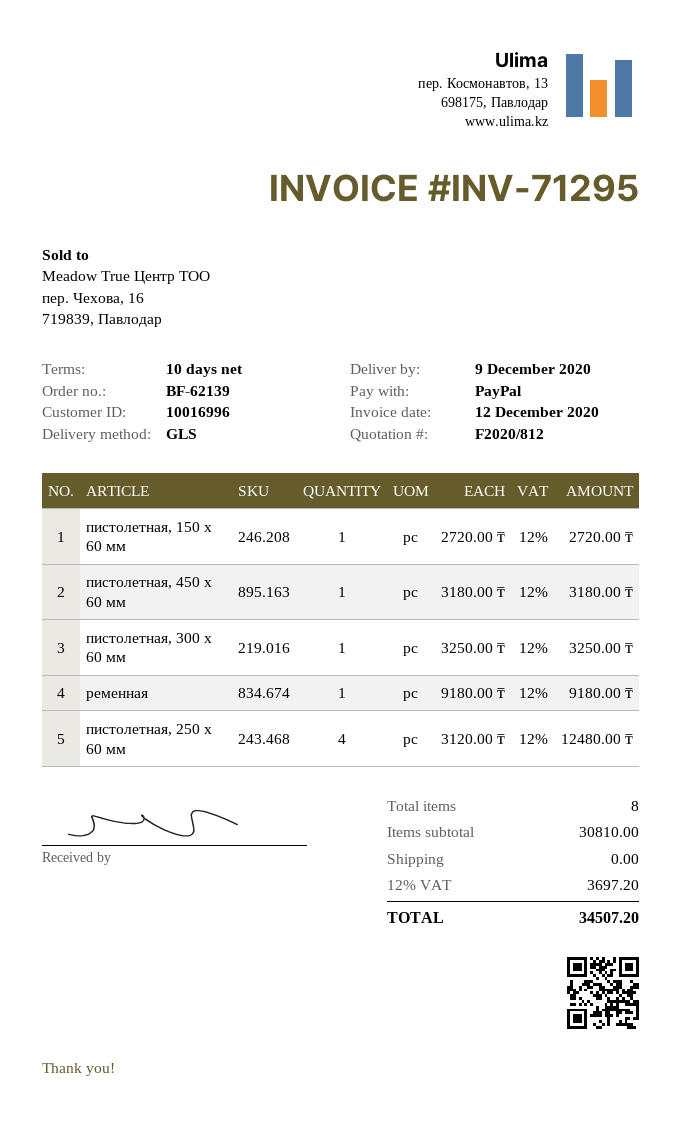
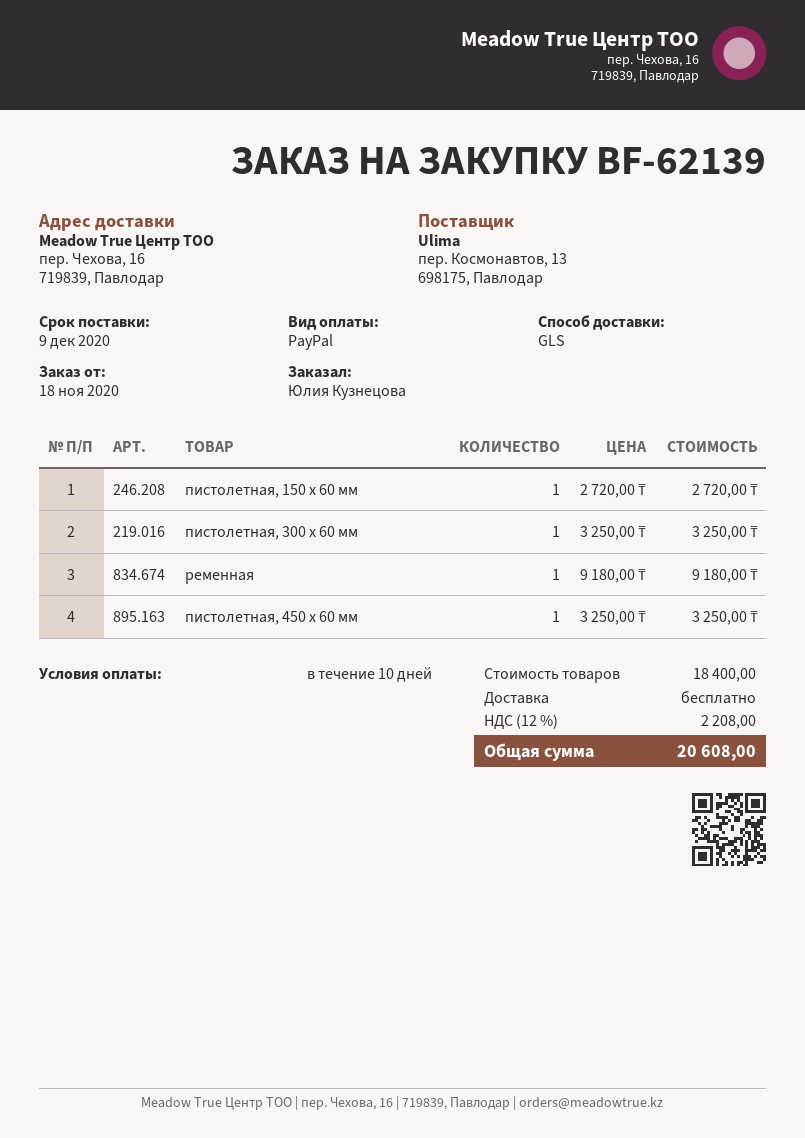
пистолетная, 450 х 60 мм: 1 x 3180.00 = 3180.00 -> 1 x 3250.00 = 3250.00
пистолетная, 250 х 60 мм: 4 x 3120.00 = 12480.00 -> none
subtotal: 30810.00 -> 18400.00
tax: 12% = 3697.20 -> 12% = 2208.00
total: 34507.20 -> 20608.00

